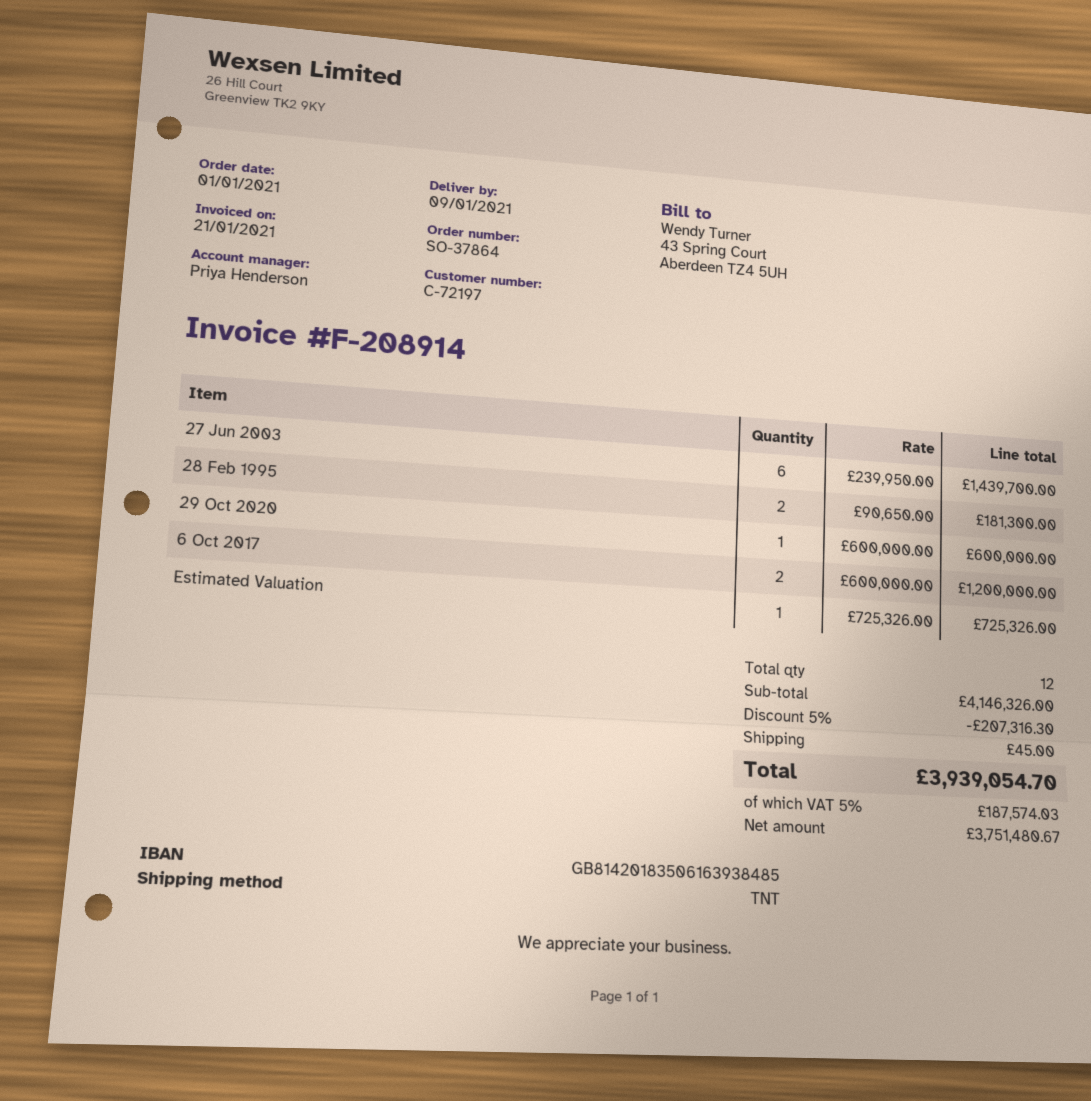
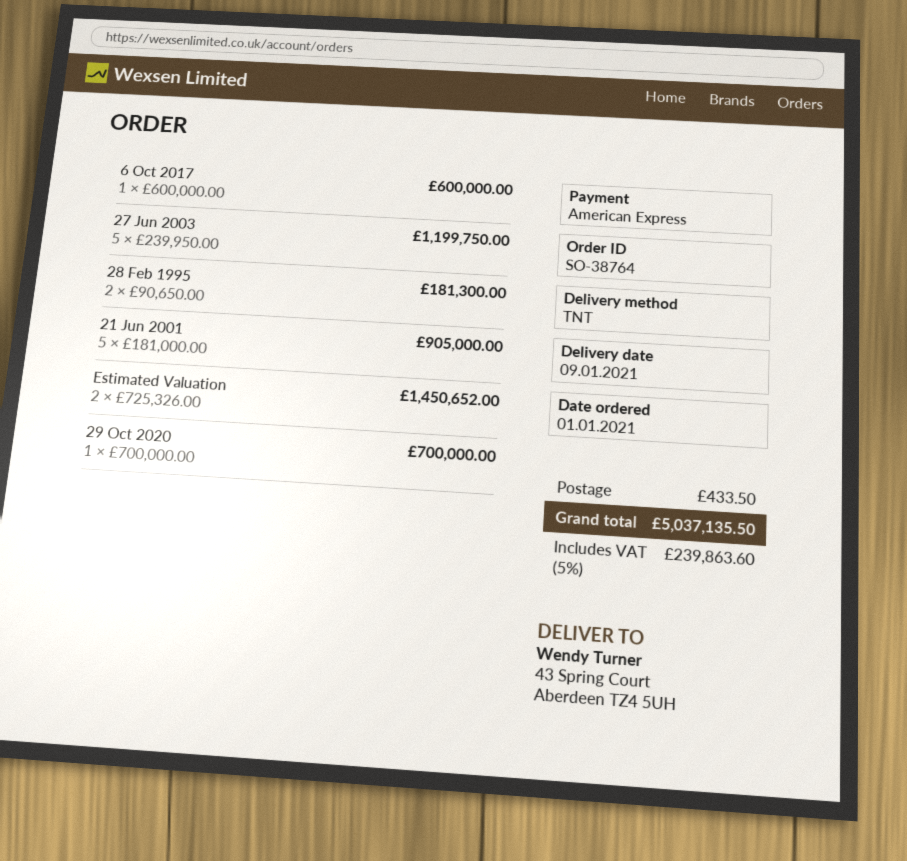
order number: SO-37864 -> SO-38764
27 Jun 2003: 6 x 239950.00 = 1439700.00 -> 5 x 239950.00 = 1199750.00
29 Oct 2020: 1 x 600000.00 = 600000.00 -> 1 x 700000.00 = 700000.00
6 Oct 2017: 2 x 600000.00 = 1200000.00 -> 1 x 600000.00 = 600000.00
Estimated Valuation: 1 x 725326.00 = 725326.00 -> 2 x 725326.00 = 1450652.00
21 Jun 2001: none -> 5 x 181000.00 = 905000.00
discount: 5% = 207316.30 -> none
shipping: 45.00 -> 433.50
tax: 5% = 187574.03 -> 5% = 239863.60
total: 3939054.70 -> 5037135.50

